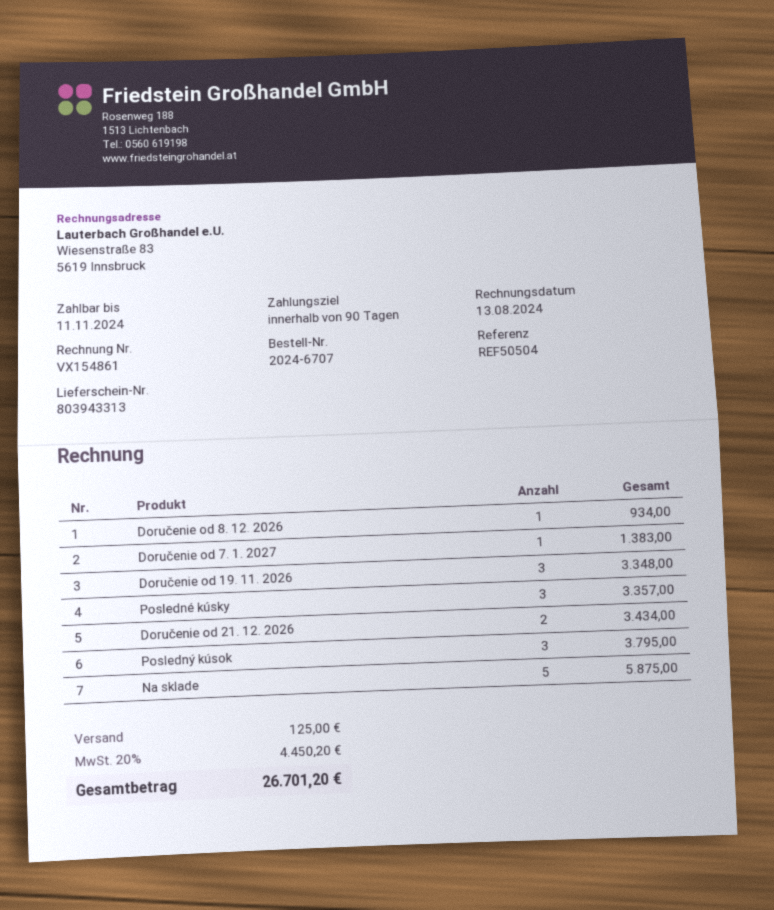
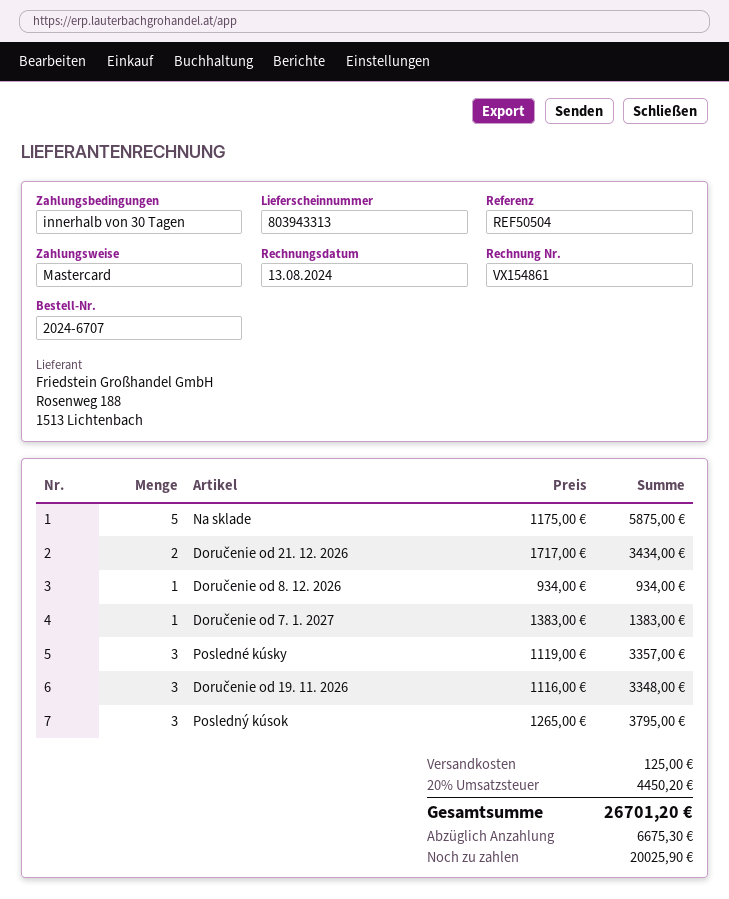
payment terms: 90 days -> 30 days

